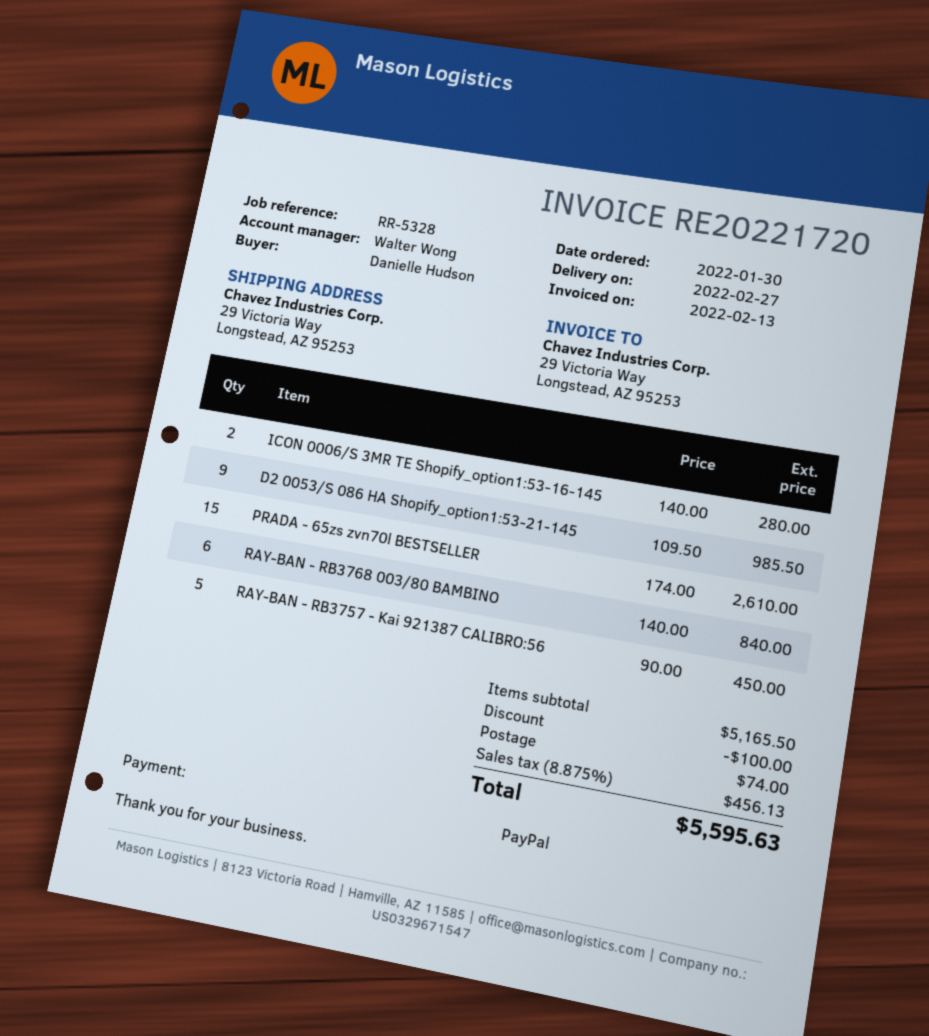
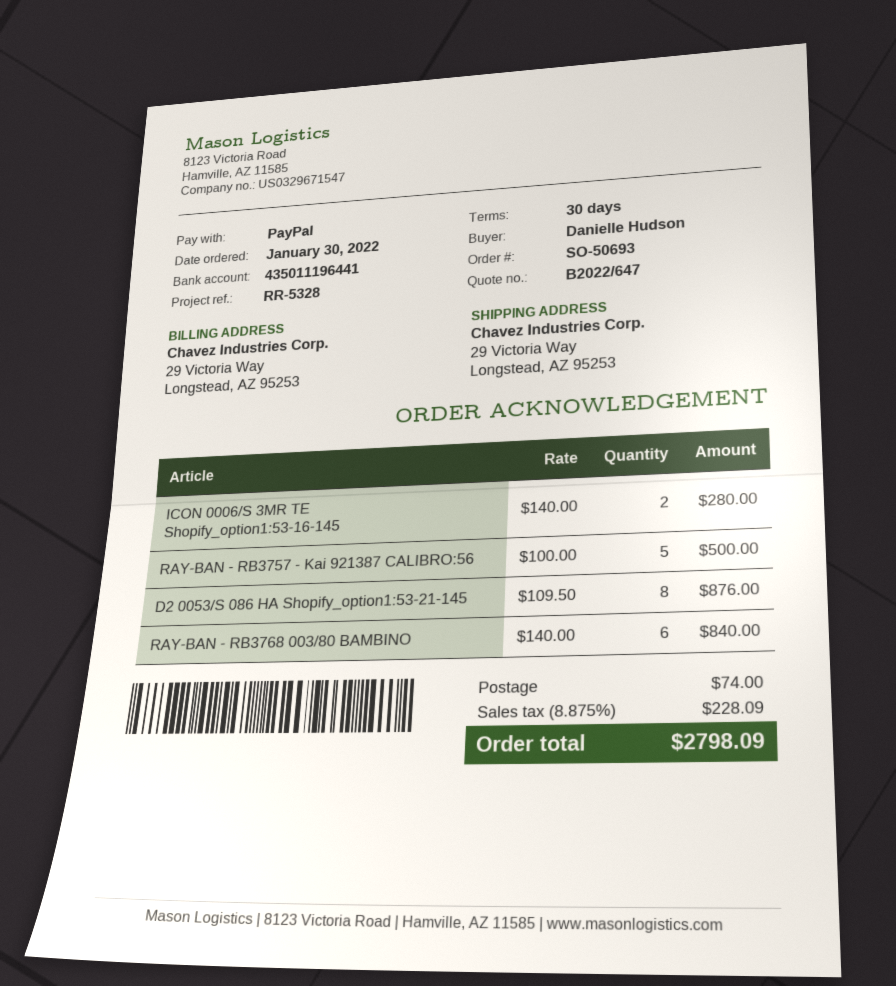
D2 0053/S 086 HA Shopify_option1:53-21-145: 9 x 109.50 = 985.50 -> 8 x 109.50 = 876.00
PRADA - 65zs zvn70l BESTSELLER: 15 x 174.00 = 2610.00 -> none
RAY-BAN - RB3757 - Kai 921387 CALIBRO:56: 5 x 90.00 = 450.00 -> 5 x 100.00 = 500.00
discount: 100.00 -> none
tax: 8.875% = 456.13 -> 8.875% = 228.09
total: 5595.63 -> 2798.09

